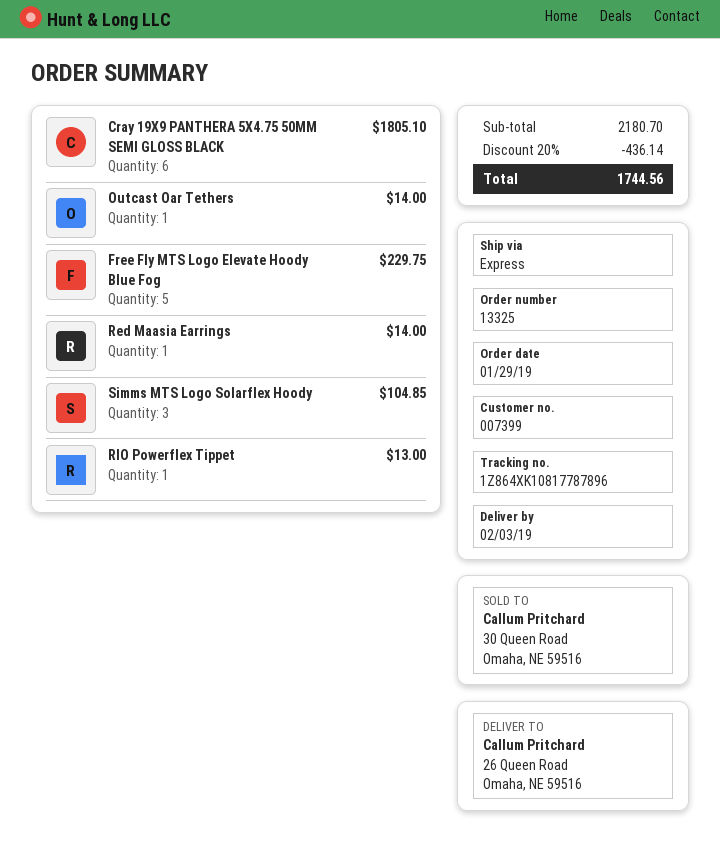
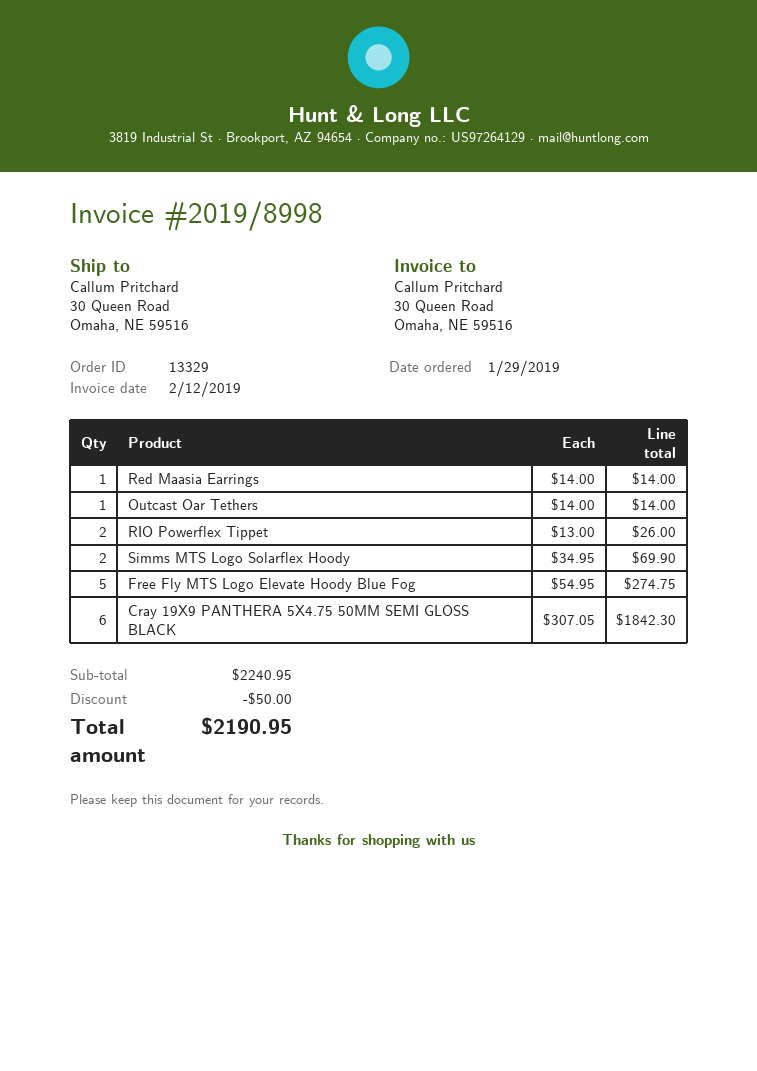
order number: 13325 -> 13329
ship to: 26 Queen Road, Omaha, NE 59516 -> 30 Queen Road, Omaha, NE 59516
Cray 19X9 PANTHERA 5X4.75 50MM SEMI GLOSS BLACK: 6 for 1805.10 -> 6 for 1842.30
Free Fly MTS Logo Elevate Hoody Blue Fog: 5 for 229.75 -> 5 for 274.75
Simms MTS Logo Solarflex Hoody: 3 for 104.85 -> 2 for 69.90
RIO Powerflex Tippet: 1 for 13.00 -> 2 for 26.00
subtotal: 2180.70 -> 2240.95
discount: 436.14 -> 50.00
total: 1744.56 -> 2190.95

